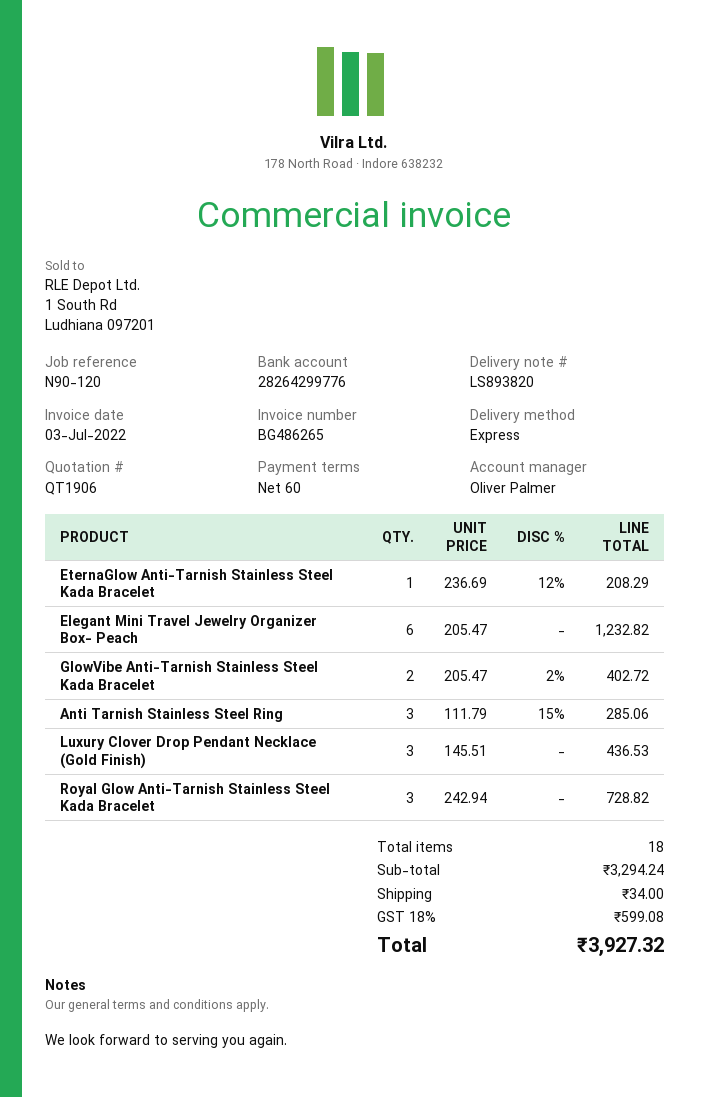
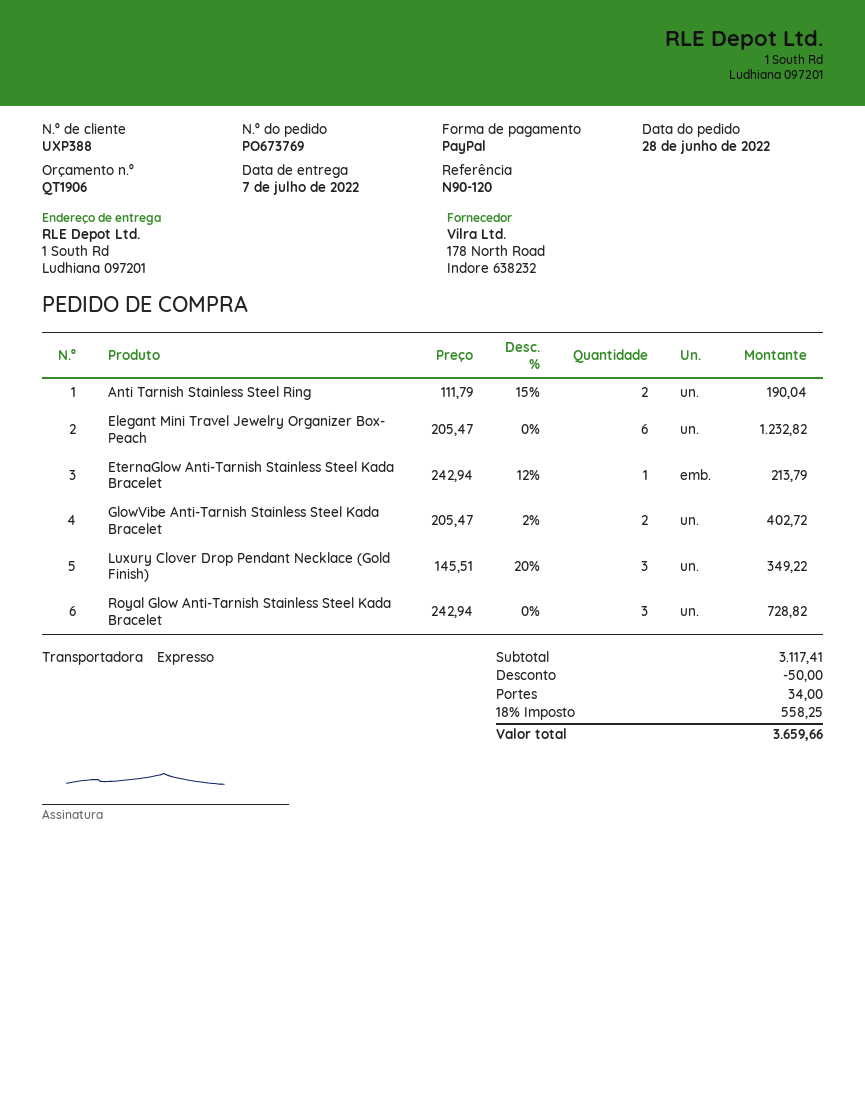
EternaGlow Anti-Tarnish Stainless Steel Kada Bracelet: 1 x 236.69 - 12% = 208.29 -> 1 x 242.94 - 12% = 213.79
Anti Tarnish Stainless Steel Ring: 3 x 111.79 - 15% = 285.06 -> 2 x 111.79 - 15% = 190.04
Luxury Clover Drop Pendant Necklace (Gold Finish): 3 x 145.51 = 436.53 -> 3 x 145.51 - 20% = 349.22
subtotal: 3294.24 -> 3117.41
discount: none -> 50.00
tax: 18% = 599.08 -> 18% = 558.25
total: 3927.32 -> 3659.66

